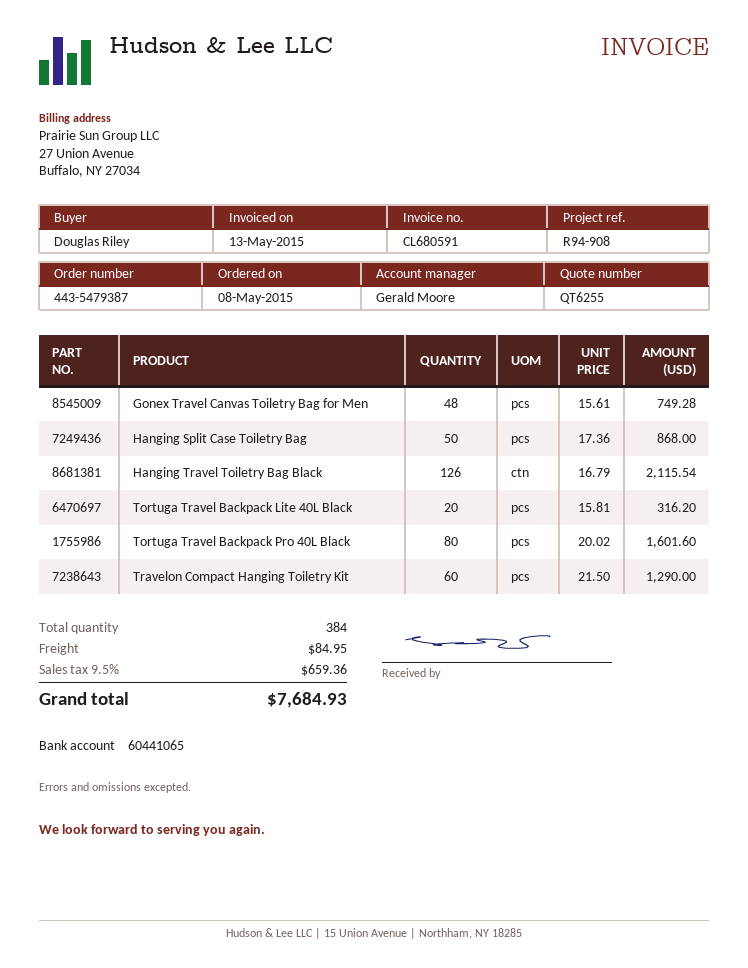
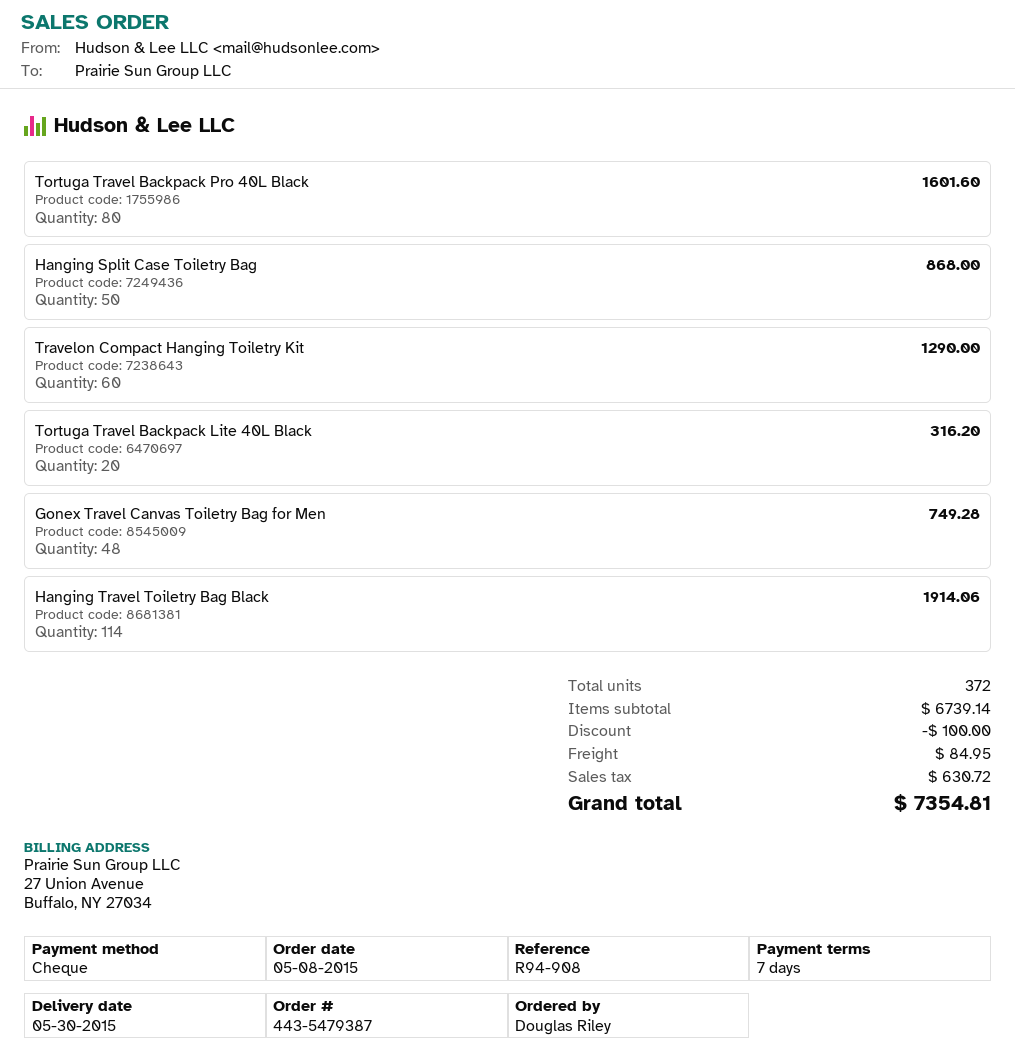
Hanging Travel Toiletry Bag Black: 126 for 2115.54 -> 114 for 1914.06
total quantity: 384 -> 372
discount: none -> 100.00
tax: 659.36 -> 630.72
total: 7684.93 -> 7354.81

